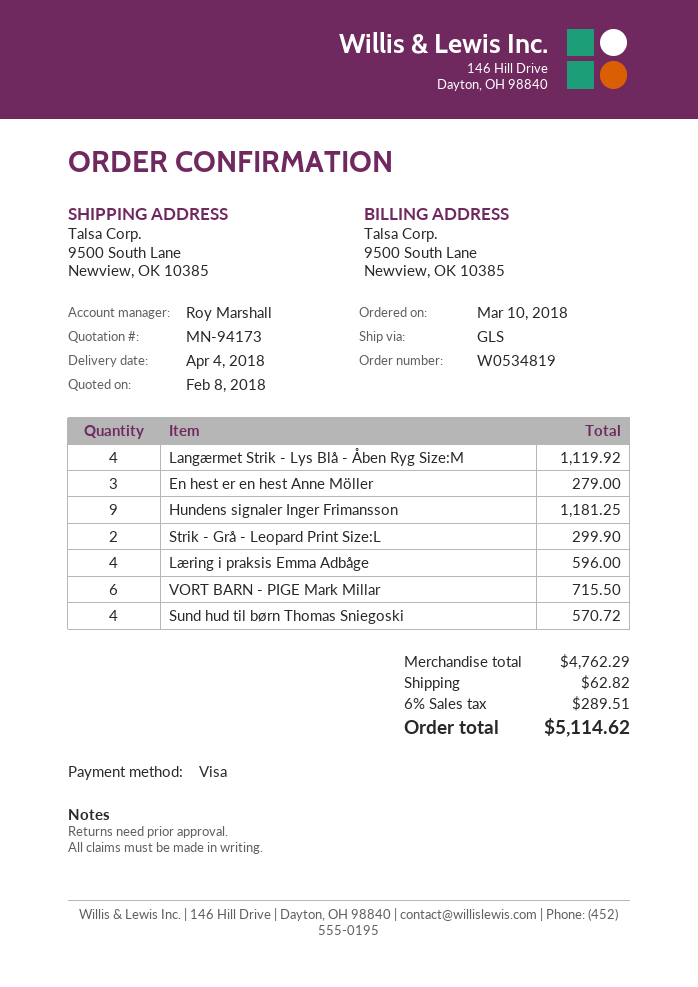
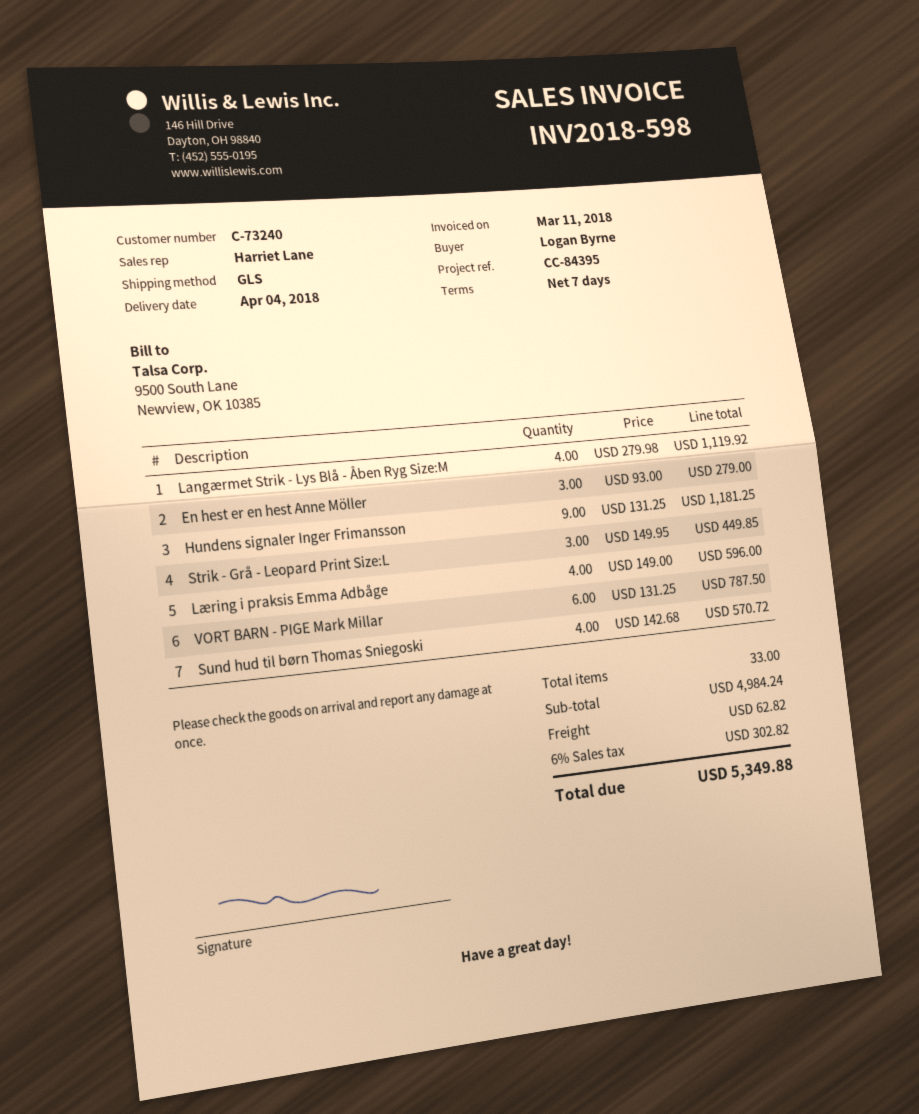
sales rep: Roy Marshall -> Harriet Lane
Strik - Grå - Leopard Print Size:L: 2 for 299.90 -> 3 for 449.85
VORT BARN - PIGE Mark Millar: 6 for 715.50 -> 6 for 787.50
subtotal: 4762.29 -> 4984.24
tax: 6% = 289.51 -> 6% = 302.82
total: 5114.62 -> 5349.88

